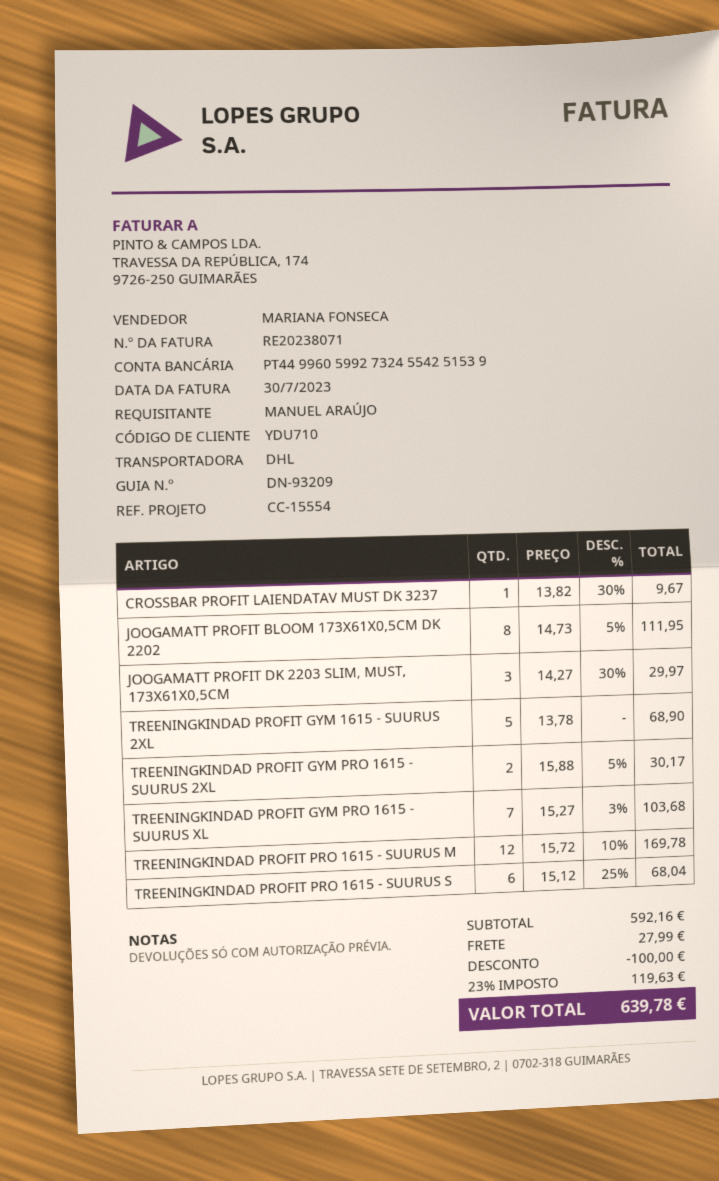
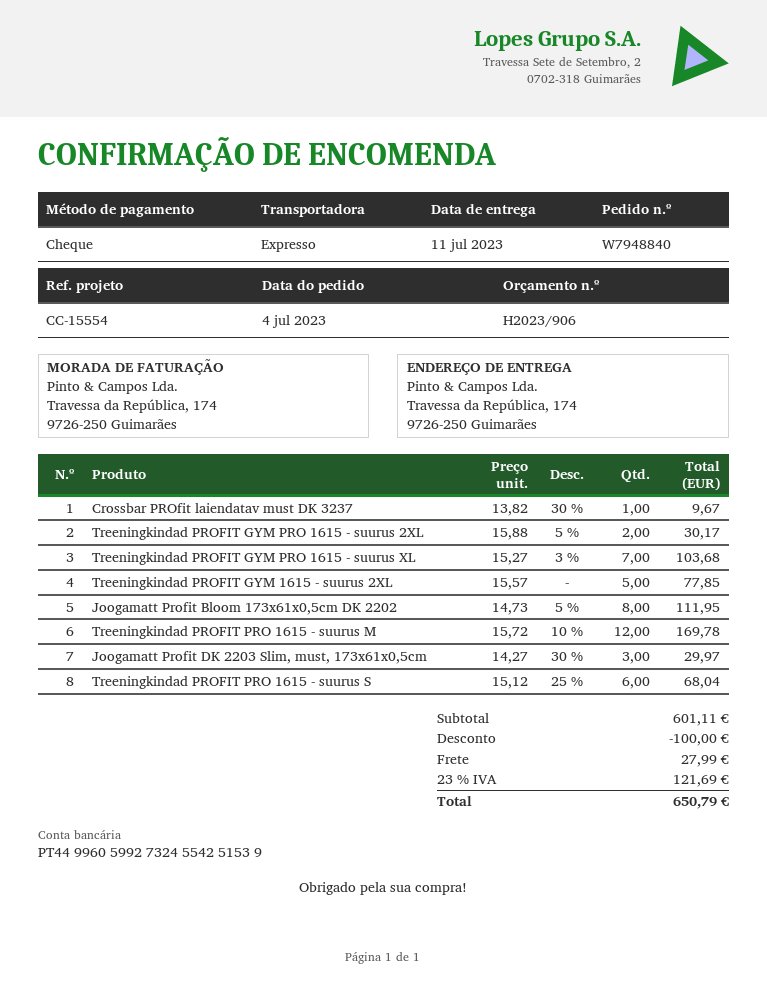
shipping method: DHL -> express
TREENINGKINDAD PROFIT GYM 1615 - SUURUS 2XL: 5 x 13.78 = 68.90 -> 5 x 15.57 = 77.85
subtotal: 592.16 -> 601.11
tax: 23% = 119.63 -> 23% = 121.69
total: 639.78 -> 650.79

